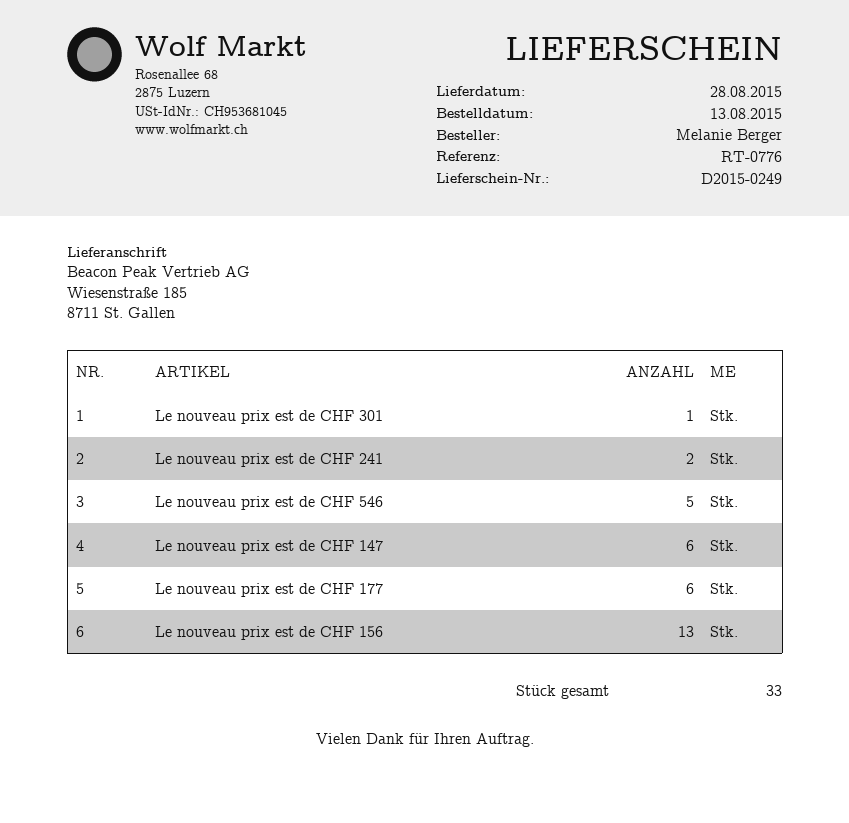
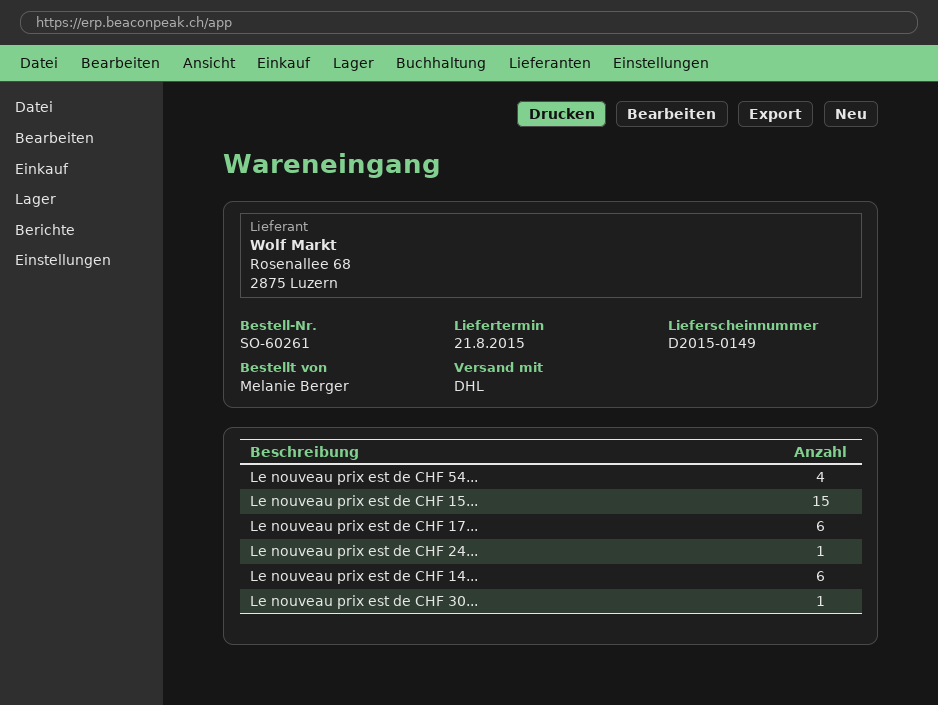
delivery note number: D2015-0249 -> D2015-0149
delivery date: 2015-08-28 -> 2015-08-21
Le nouveau prix est de CHF 241: 2 -> 1
Le nouveau prix est de CHF 546: 5 -> 4
Le nouveau prix est de CHF 156: 13 -> 15

